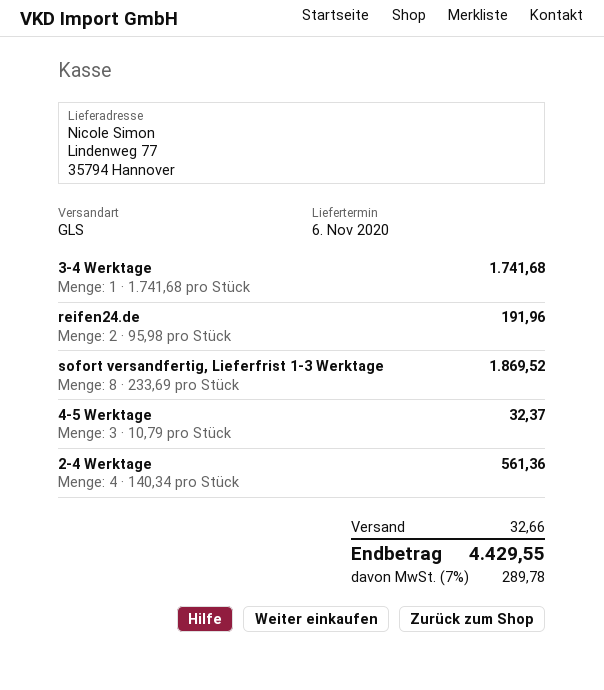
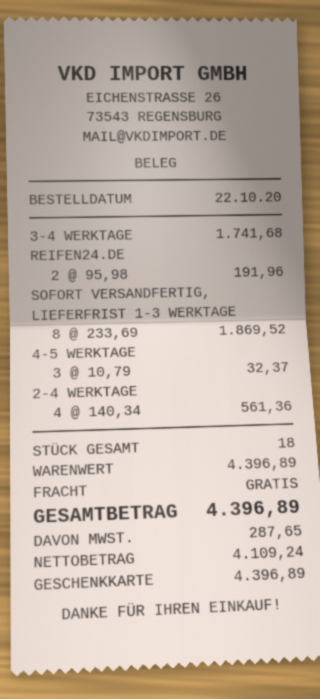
shipping: 32.66 -> 0.00
tax: 289.78 -> 287.65
total: 4429.55 -> 4396.89

